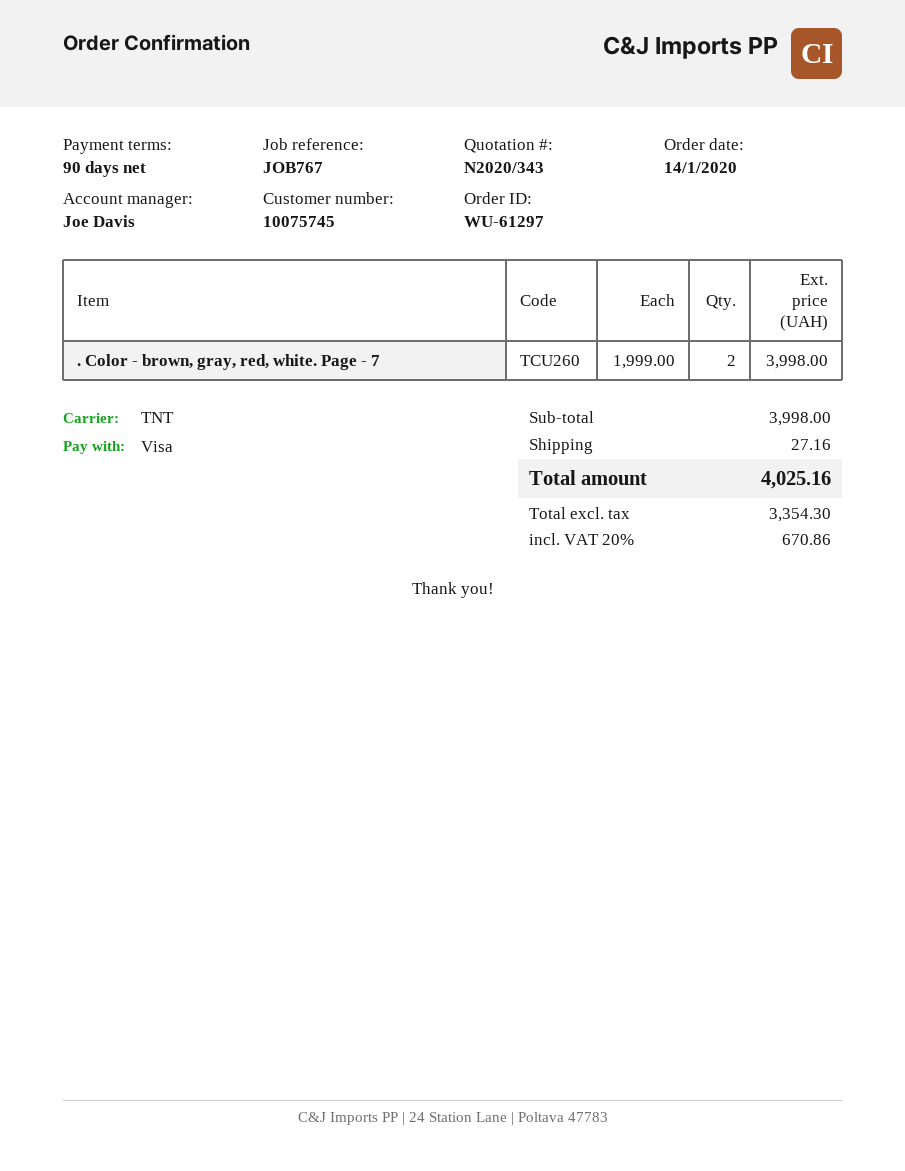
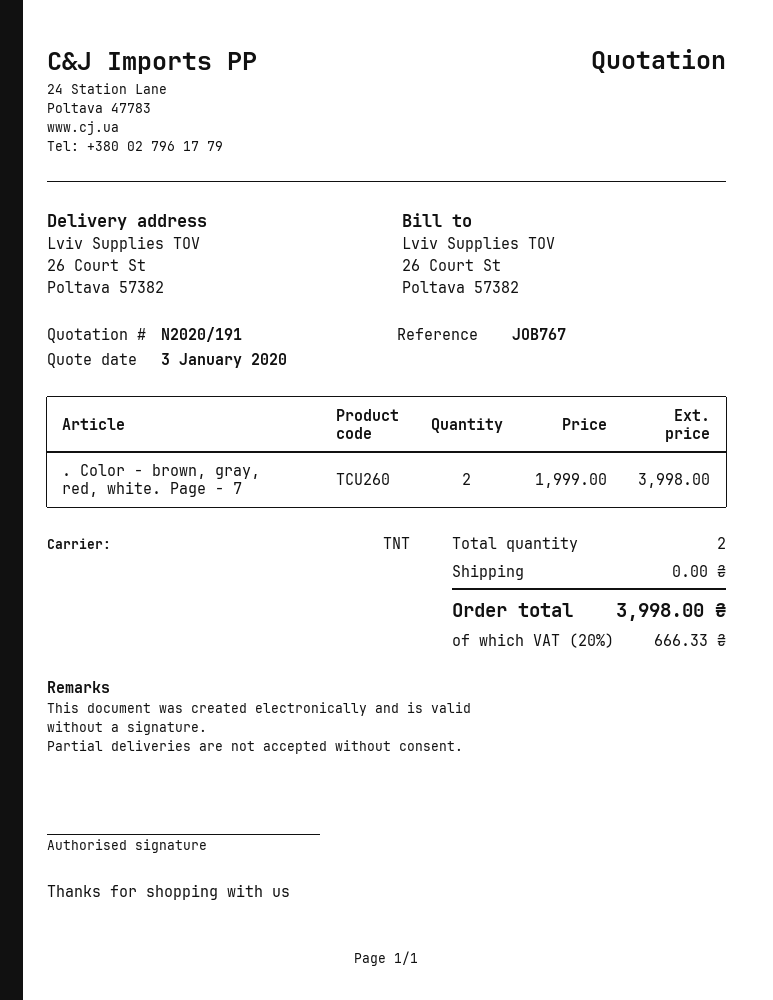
quote number: N2020/343 -> N2020/191
shipping: 27.16 -> 0.00
tax: 20% = 670.86 -> 20% = 666.33
total: 4025.16 -> 3998.00

